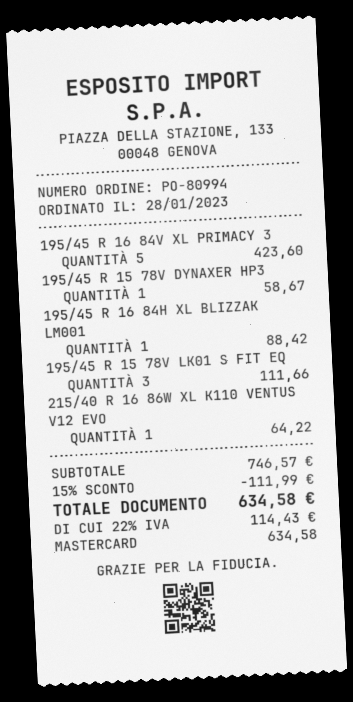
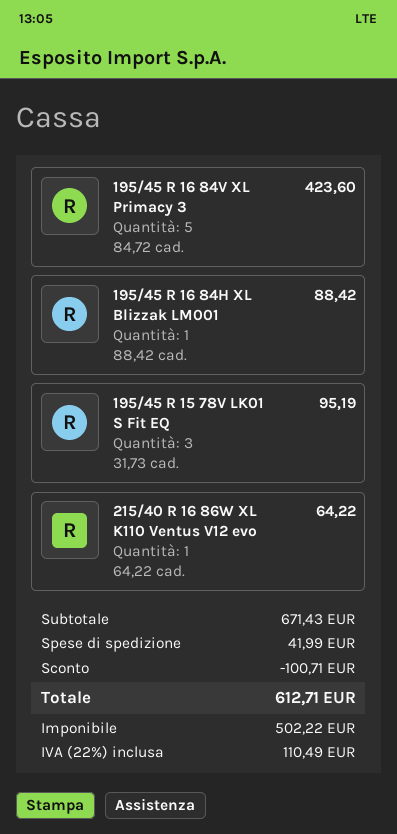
195/45 R 15 78V DYNAXER HP3: 1 for 58.67 -> none
195/45 R 15 78V LK01 S FIT EQ: 3 for 111.66 -> 3 for 95.19
subtotal: 746.57 -> 671.43
discount: 111.99 -> 100.71
shipping: none -> 41.99
tax: 22% = 114.43 -> 22% = 110.49
total: 634.58 -> 612.71

